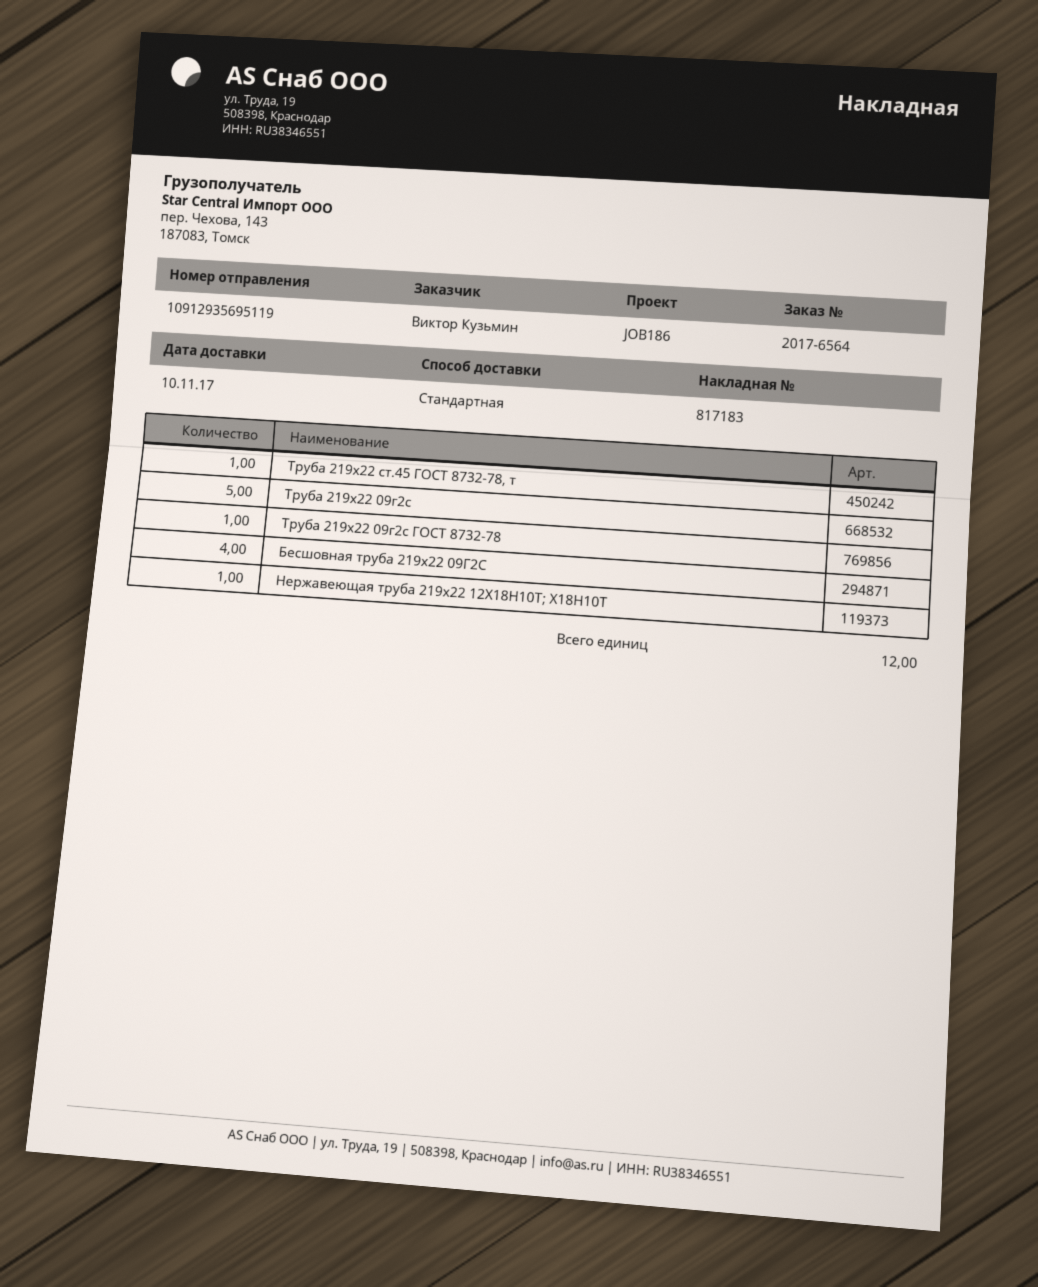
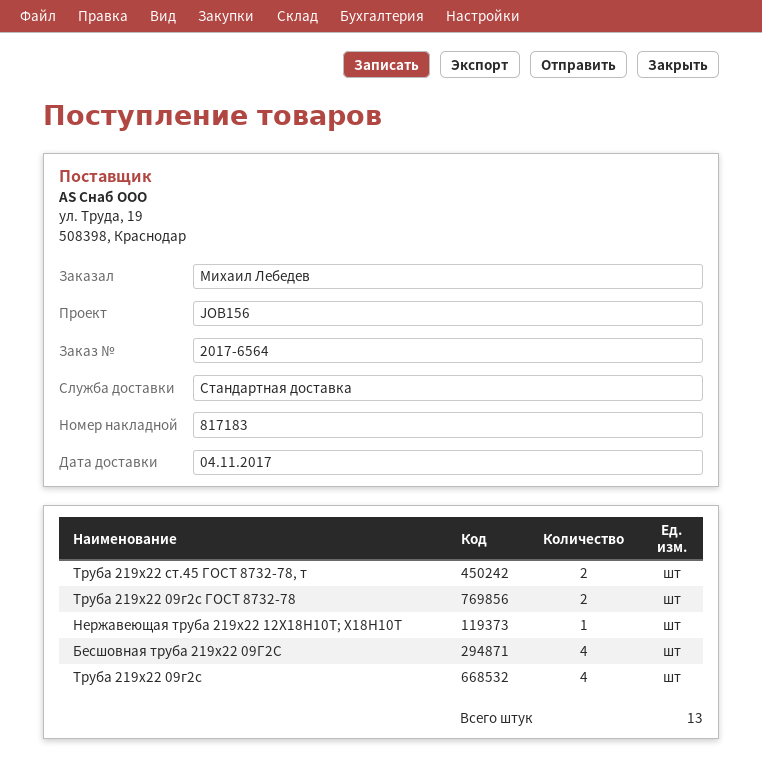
delivery date: 2017-11-10 -> 2017-11-04
reference: JOB186 -> JOB156
ordered by: Виктор Кузьмин -> Михаил Лебедев
Труба 219х22 ст.45 ГОСТ 8732-78, т: 1 -> 2
Труба 219х22 09г2с: 5 -> 4
Труба 219х22 09г2с ГОСТ 8732-78: 1 -> 2
total quantity: 12 -> 13

